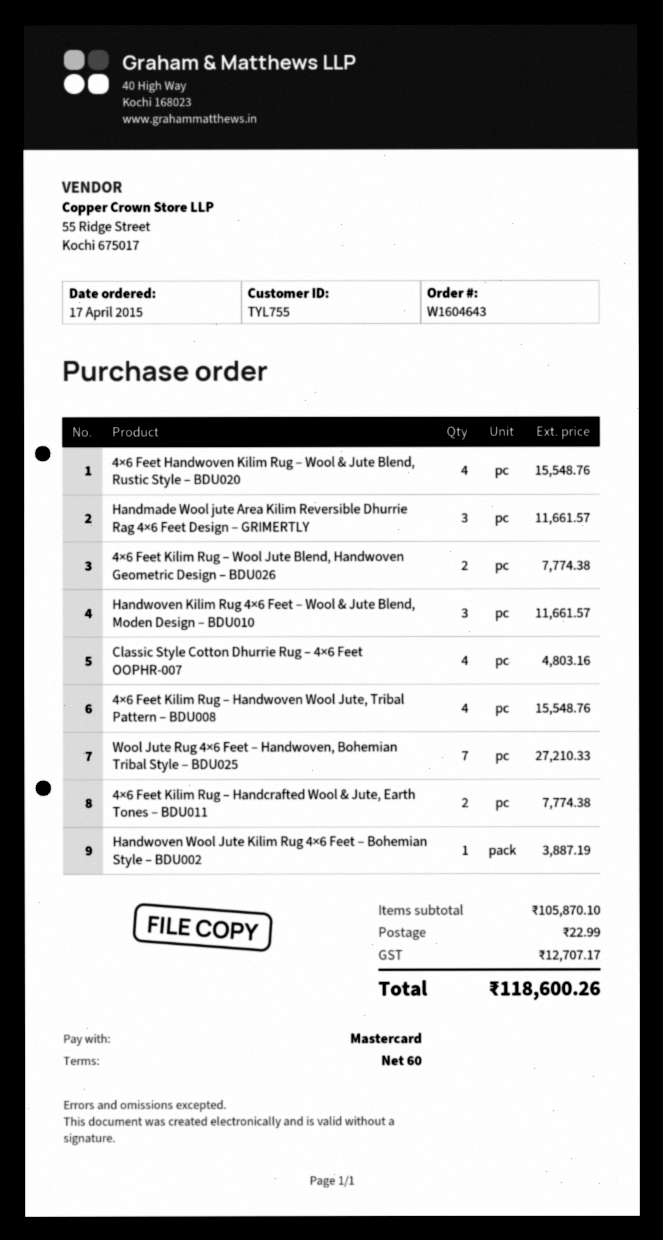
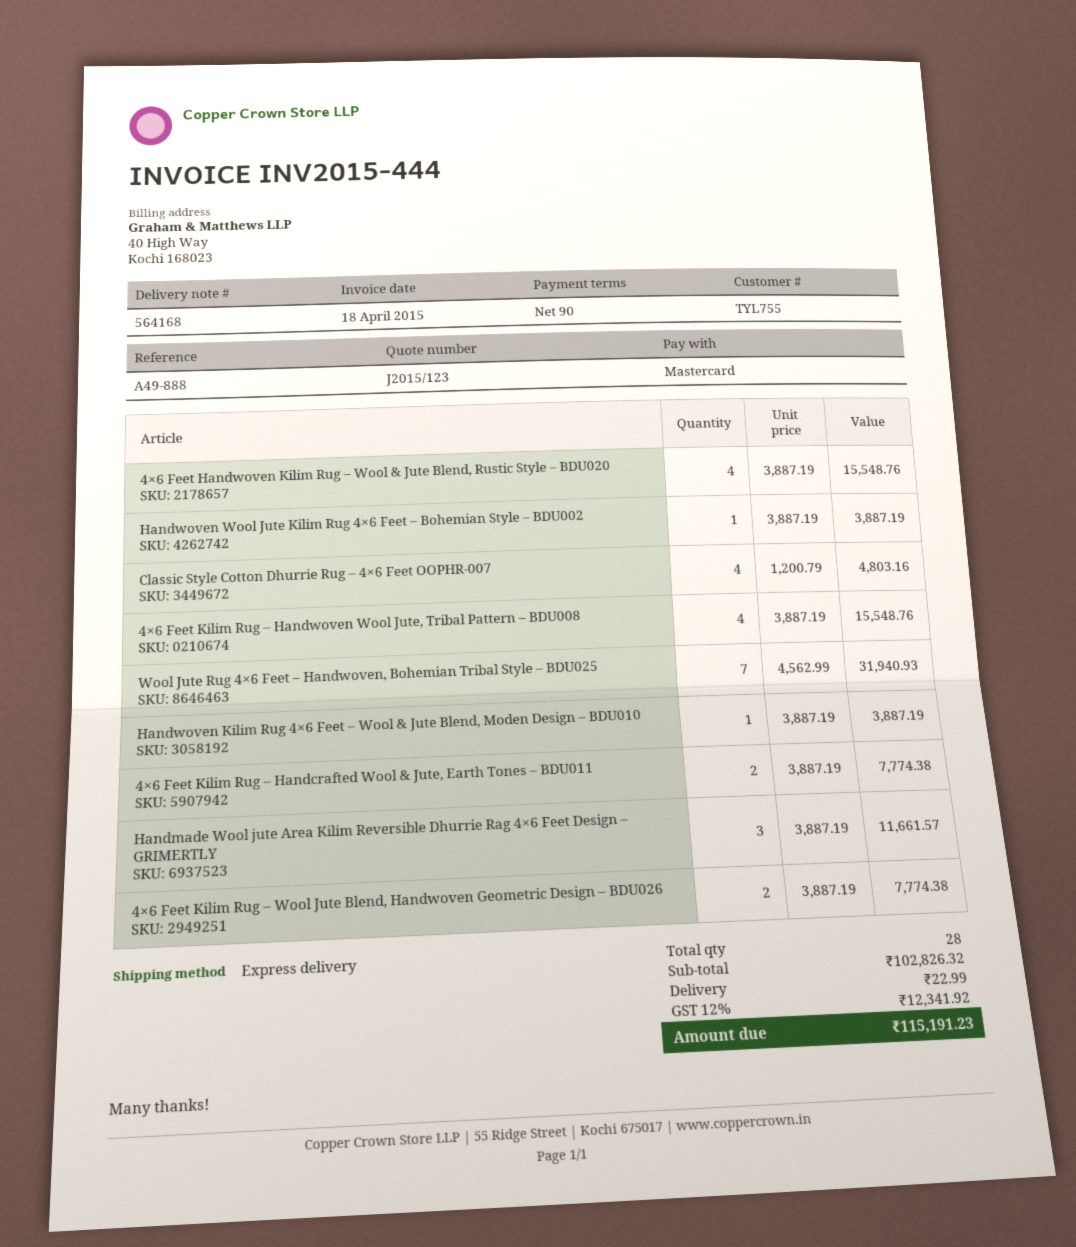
payment terms: 60 days -> 90 days
Handwoven Kilim Rug 4×6 Feet – Wool & Jute Blend, Moden Design – BDU010: 3 for 11661.57 -> 1 for 3887.19
Wool Jute Rug 4×6 Feet – Handwoven, Bohemian Tribal Style – BDU025: 7 for 27210.33 -> 7 for 31940.93
subtotal: 105870.10 -> 102826.32
tax: 12707.17 -> 12341.92
total: 118600.26 -> 115191.23

